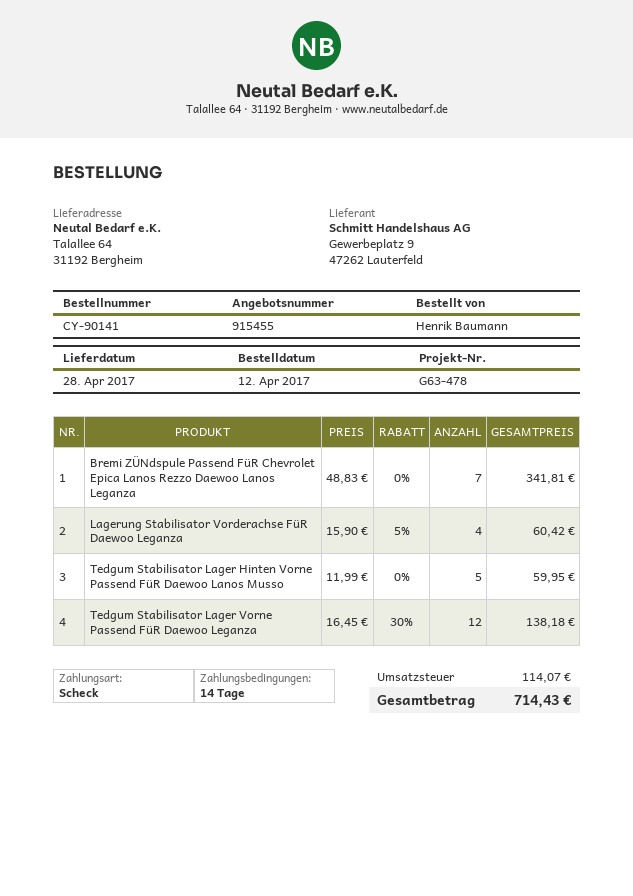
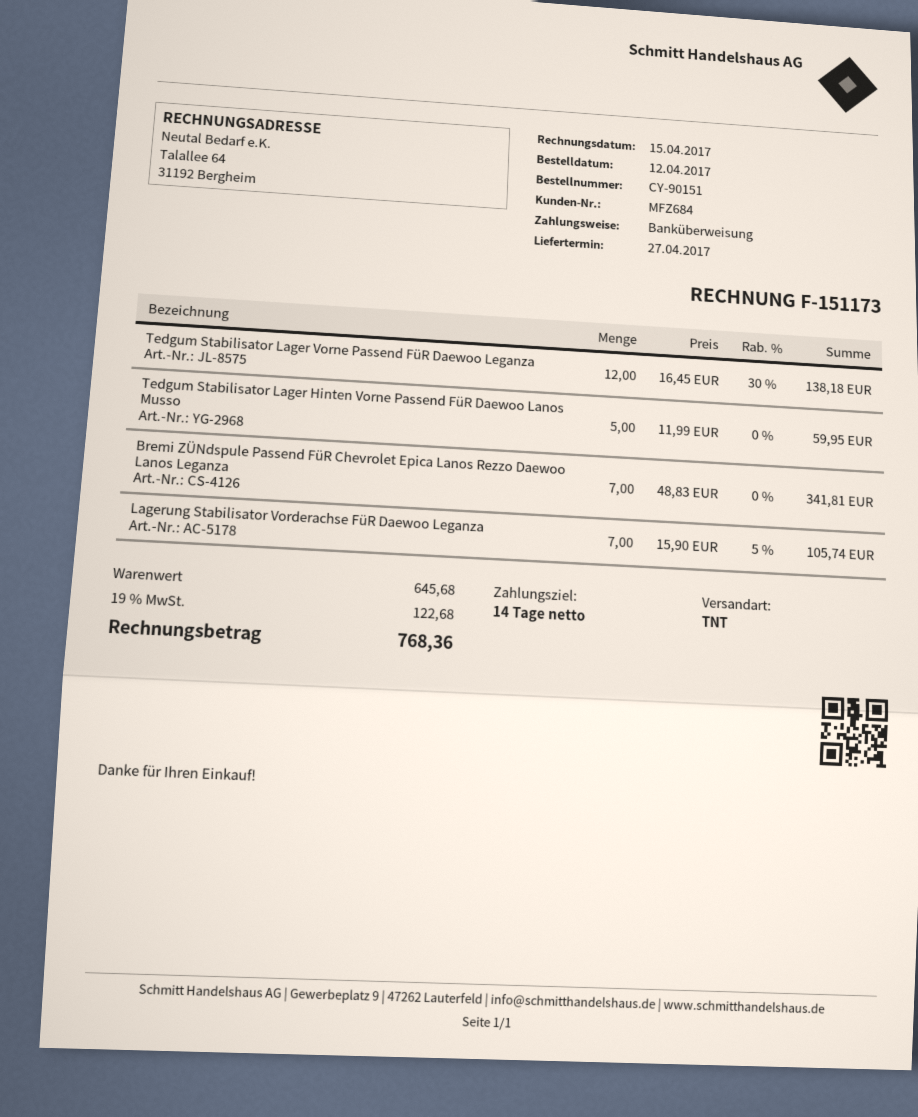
order number: CY-90141 -> CY-90151
delivery date: 2017-04-28 -> 2017-04-27
payment method: cheque -> bank transfer
Lagerung Stabilisator Vorderachse FüR Daewoo Leganza: 4 x 15.90 - 5% = 60.42 -> 7 x 15.90 - 5% = 105.74
tax: 114.07 -> 122.68
total: 714.43 -> 768.36

